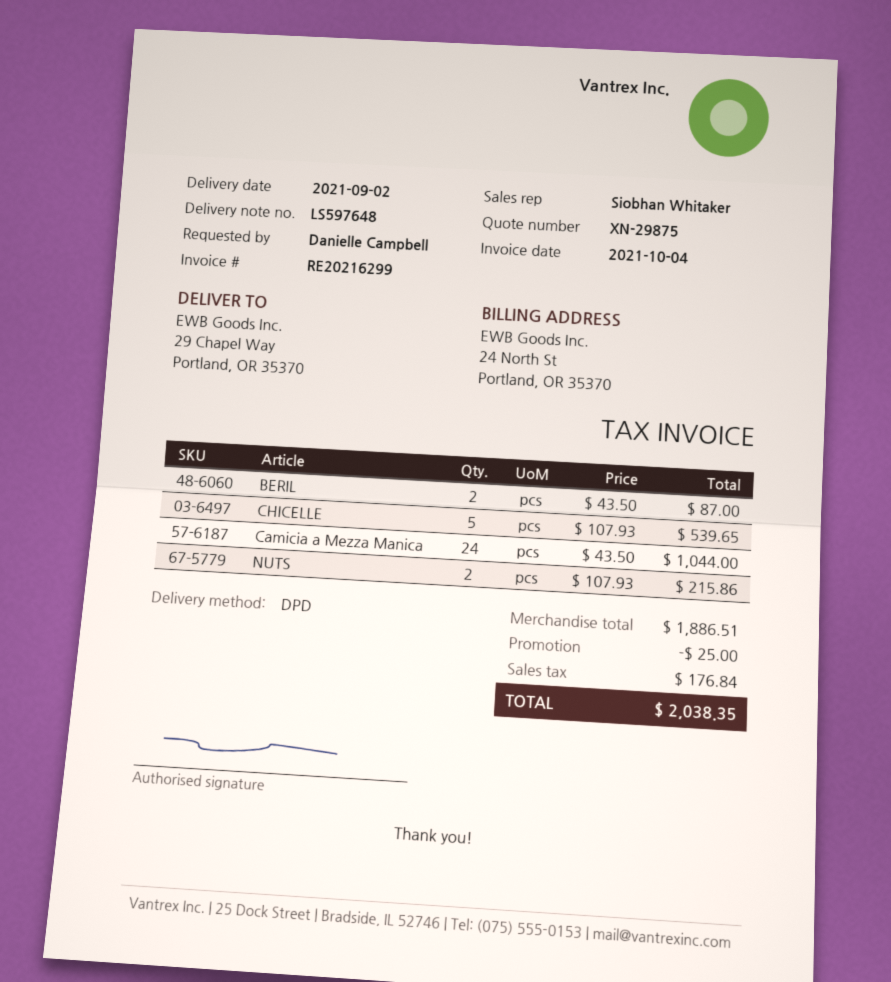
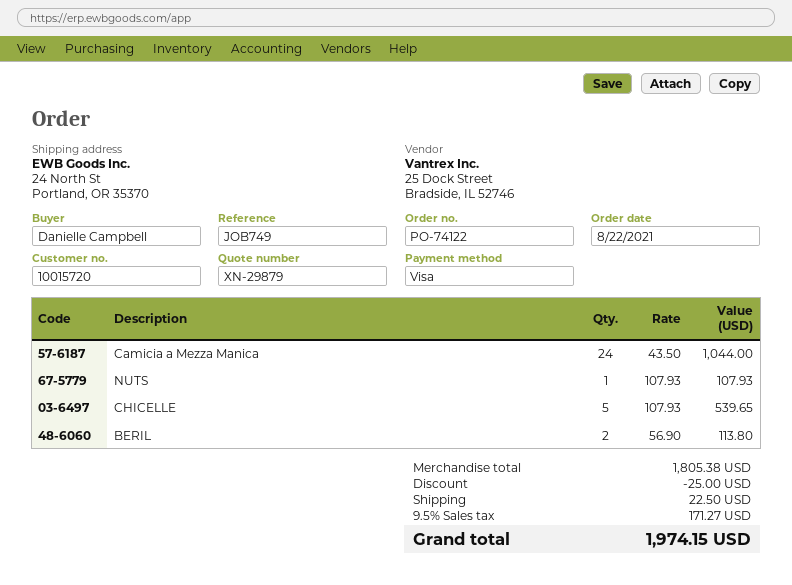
quote number: XN-29875 -> XN-29879
ship to: 29 Chapel Way, Portland, OR 35370 -> 24 North St, Portland, OR 35370
BERIL: 2 x 43.50 = 87.00 -> 2 x 56.90 = 113.80
NUTS: 2 x 107.93 = 215.86 -> 1 x 107.93 = 107.93
subtotal: 1886.51 -> 1805.38
shipping: none -> 22.50
tax: 176.84 -> 171.27
total: 2038.35 -> 1974.15

